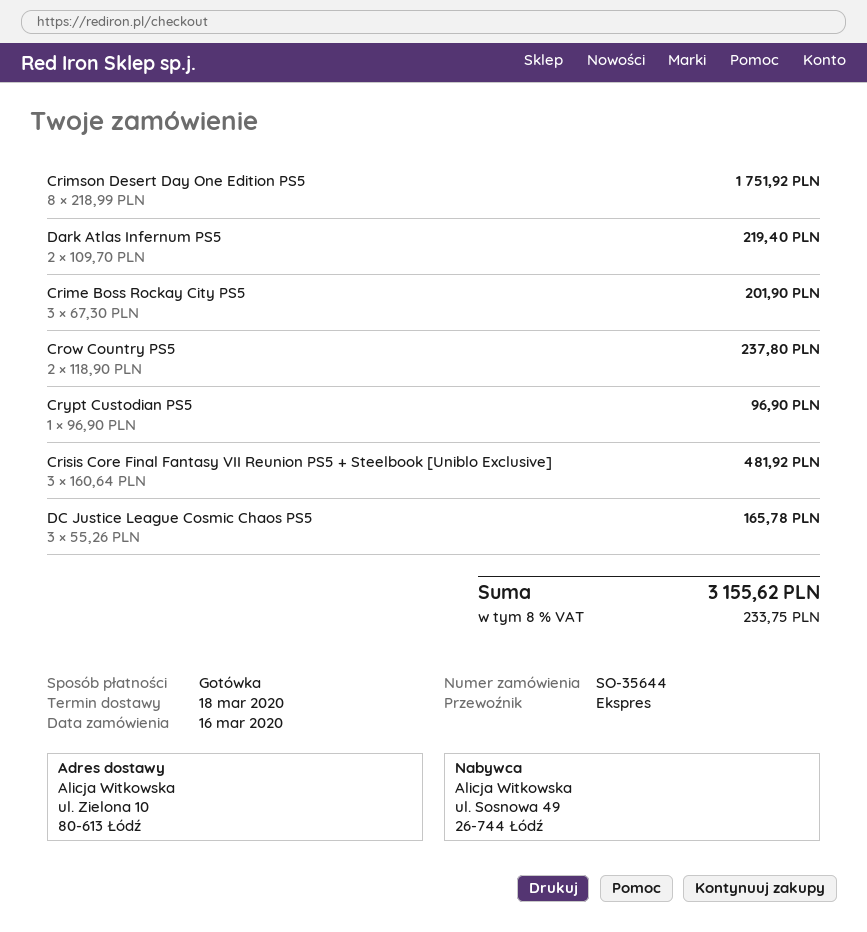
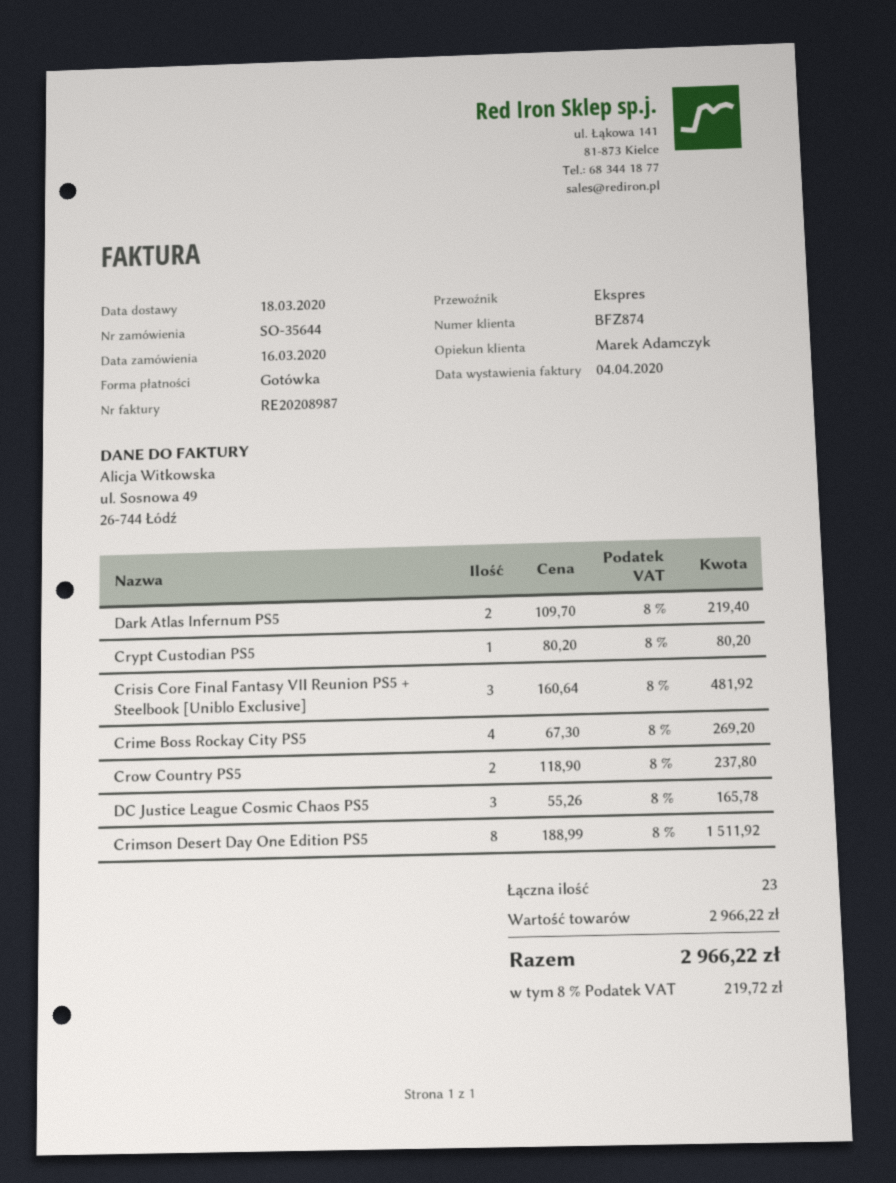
Crimson Desert Day One Edition PS5: 8 x 218.99 = 1751.92 -> 8 x 188.99 = 1511.92
Crime Boss Rockay City PS5: 3 x 67.30 = 201.90 -> 4 x 67.30 = 269.20
Crypt Custodian PS5: 1 x 96.90 = 96.90 -> 1 x 80.20 = 80.20
tax: 8% = 233.75 -> 8% = 219.72
total: 3155.62 -> 2966.22

